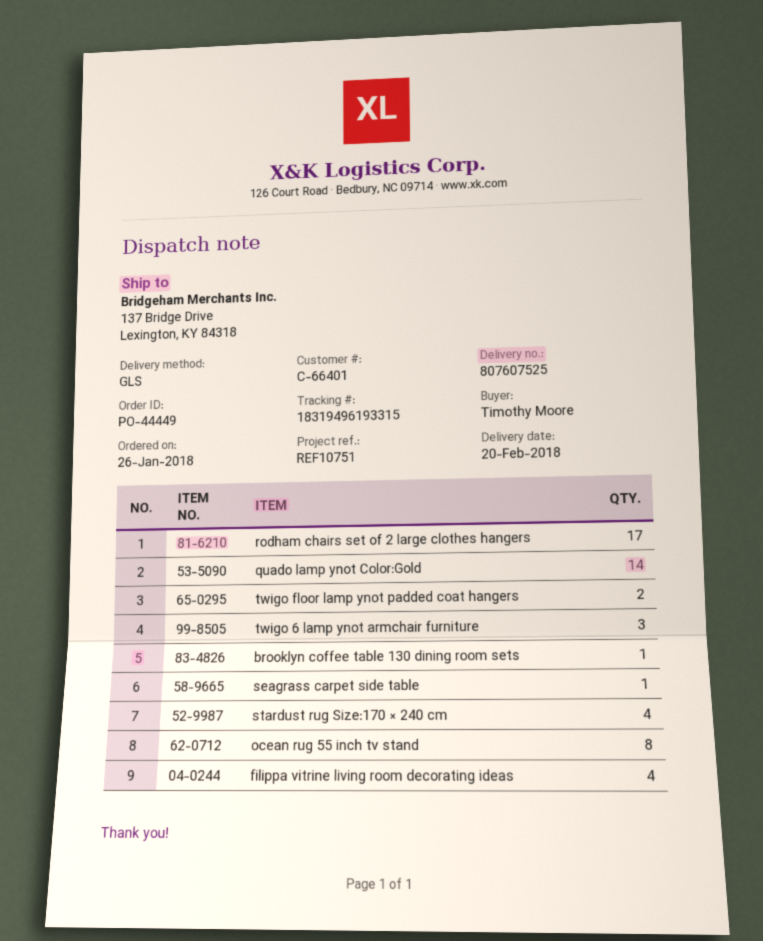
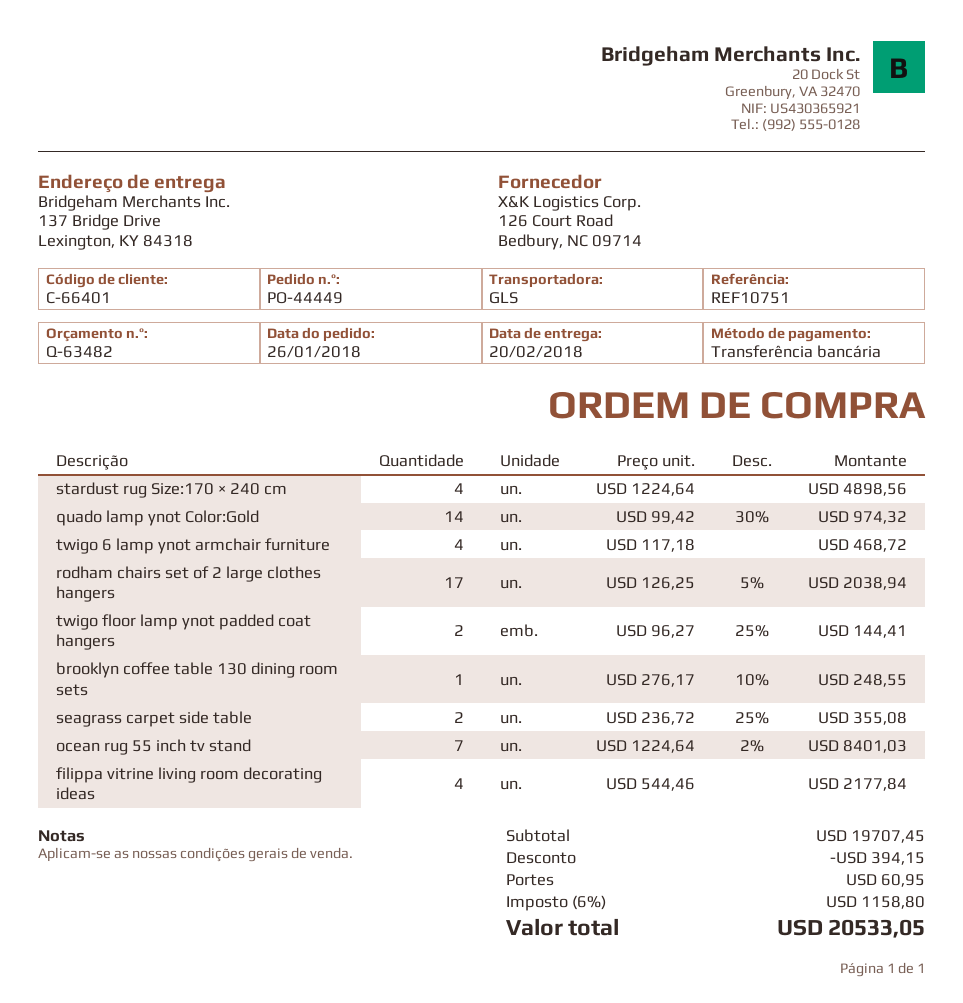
twigo 6 lamp ynot armchair furniture: 3 -> 4
seagrass carpet side table: 1 -> 2
ocean rug 55 inch tv stand: 8 -> 7

